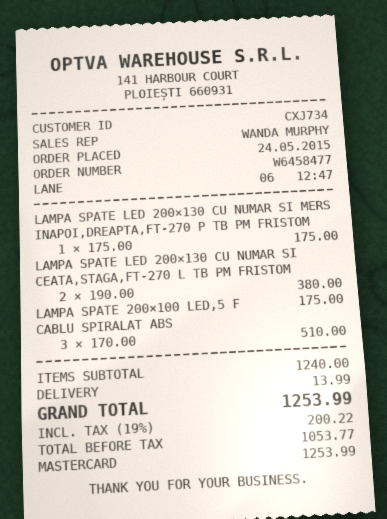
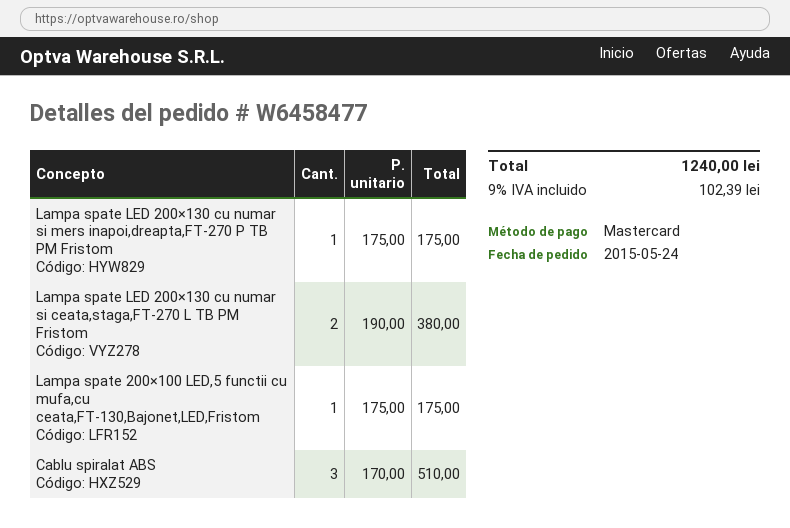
shipping: 13.99 -> none
tax: 19% = 200.22 -> 9% = 102.39
total: 1253.99 -> 1240.00

